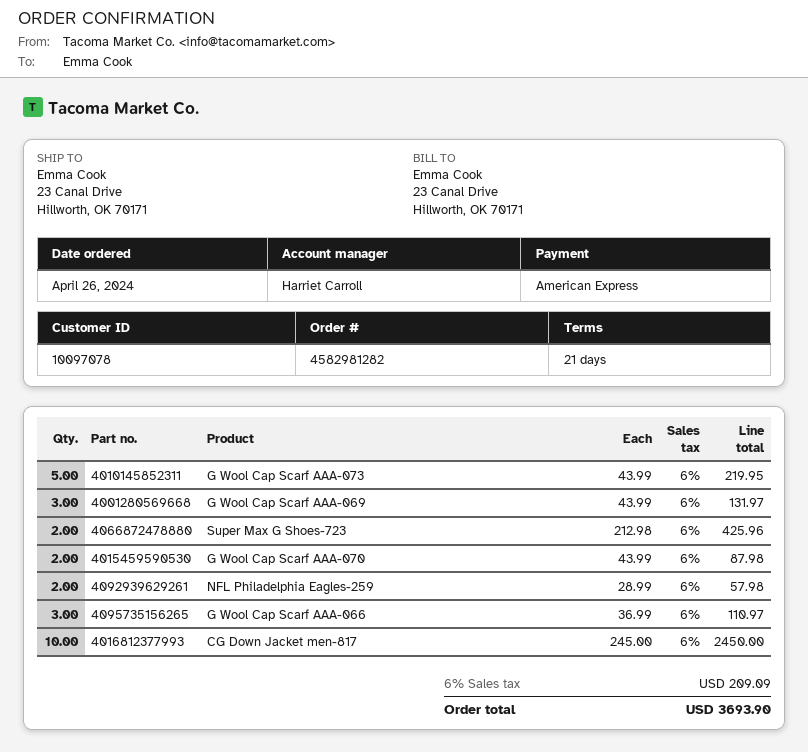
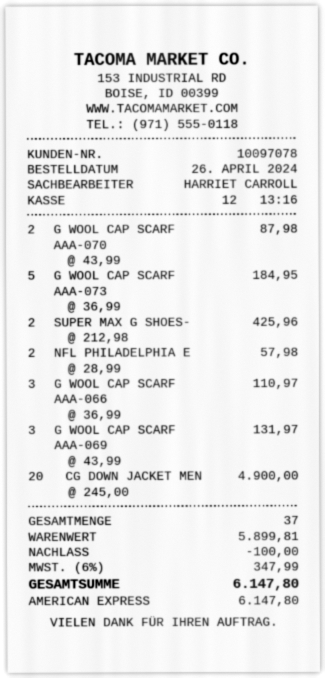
G Wool Cap Scarf AAA-073: 5 x 43.99 = 219.95 -> 5 x 36.99 = 184.95
CG Down Jacket men-817: 10 x 245.00 = 2450.00 -> 20 x 245.00 = 4900.00
discount: none -> 100.00
tax: 6% = 209.09 -> 6% = 347.99
total: 3693.90 -> 6147.80

